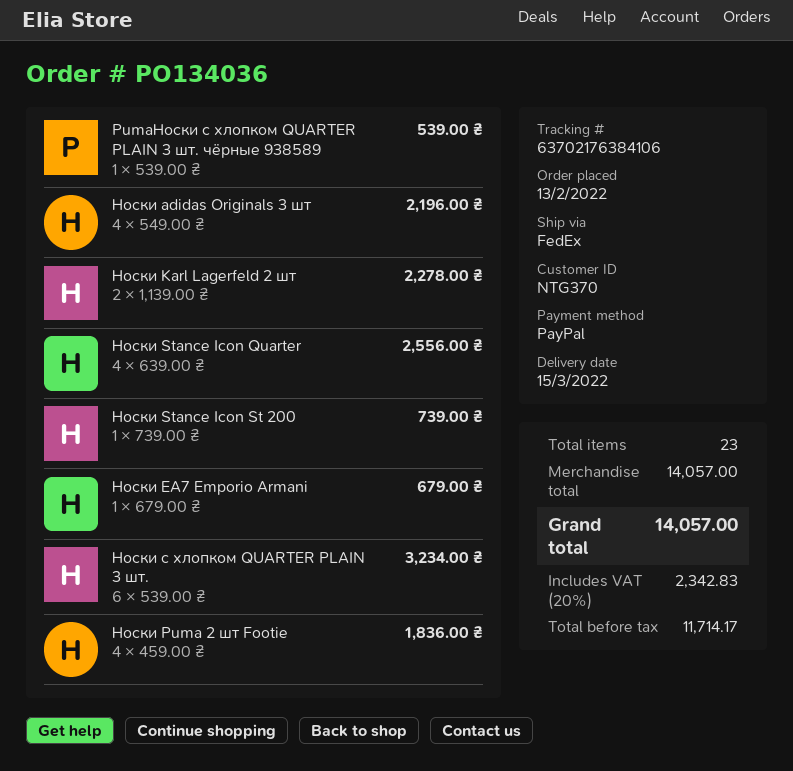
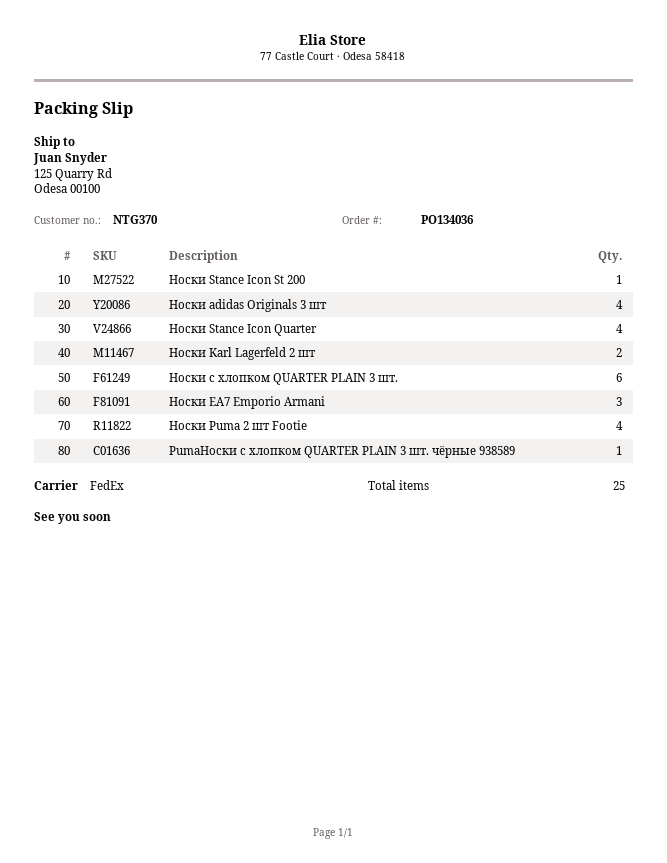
Носки EA7 Emporio Armani: 1 -> 3
total quantity: 23 -> 25

